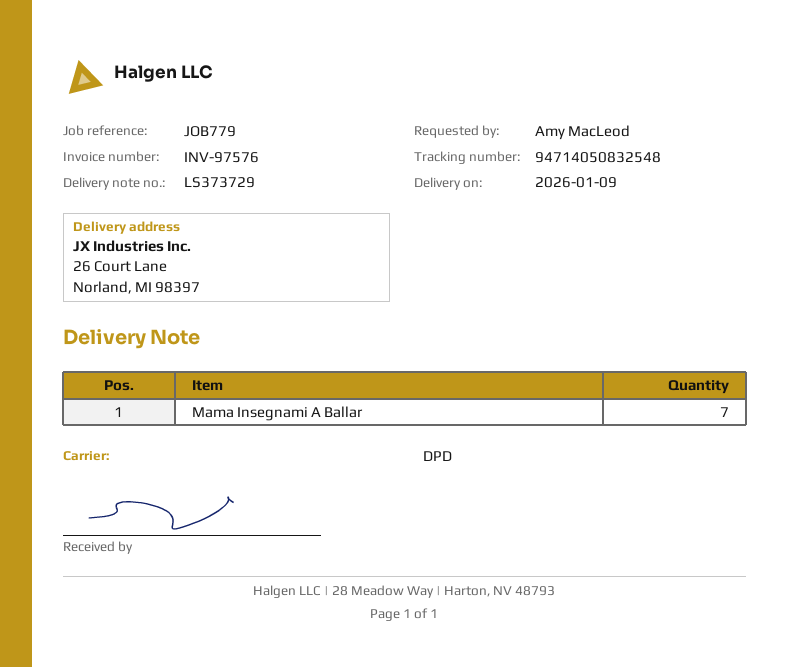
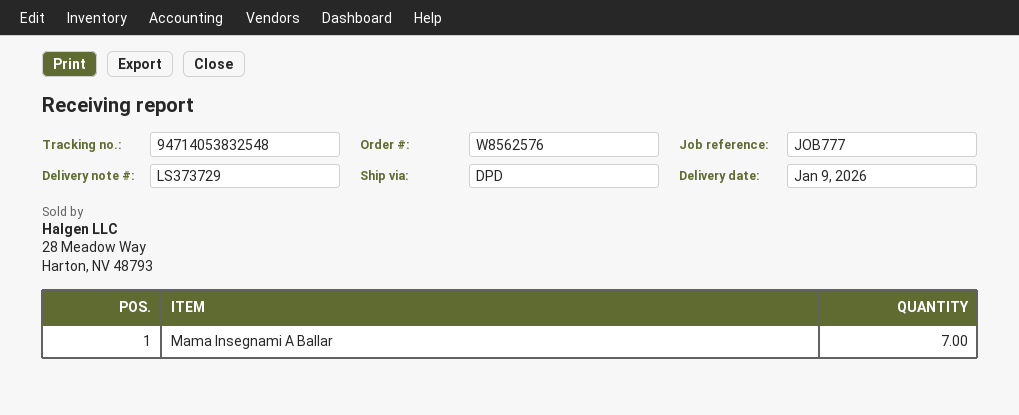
reference: JOB779 -> JOB777
tracking number: 94714050832548 -> 94714053832548

